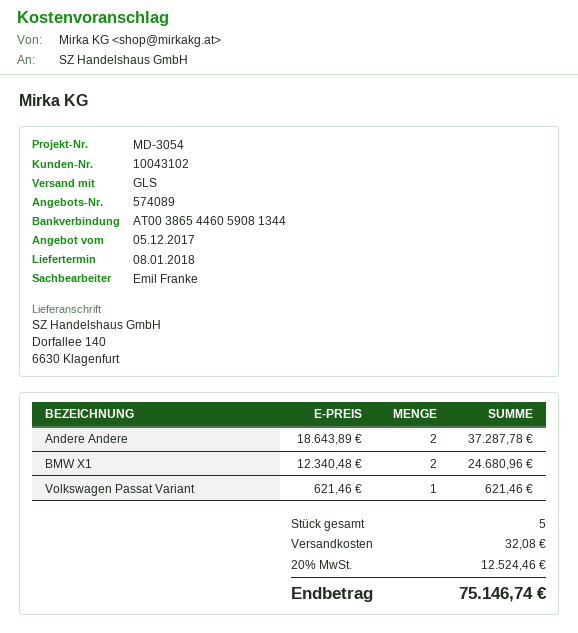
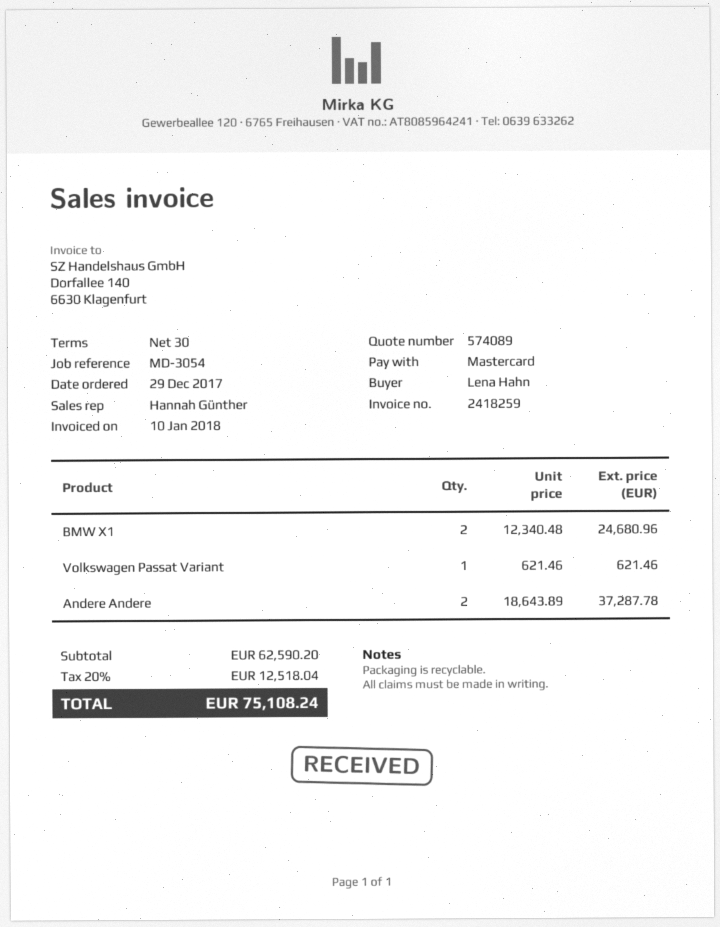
sales rep: Emil Franke -> Hannah Günther
shipping: 32.08 -> none
tax: 20% = 12524.46 -> 20% = 12518.04
total: 75146.74 -> 75108.24

